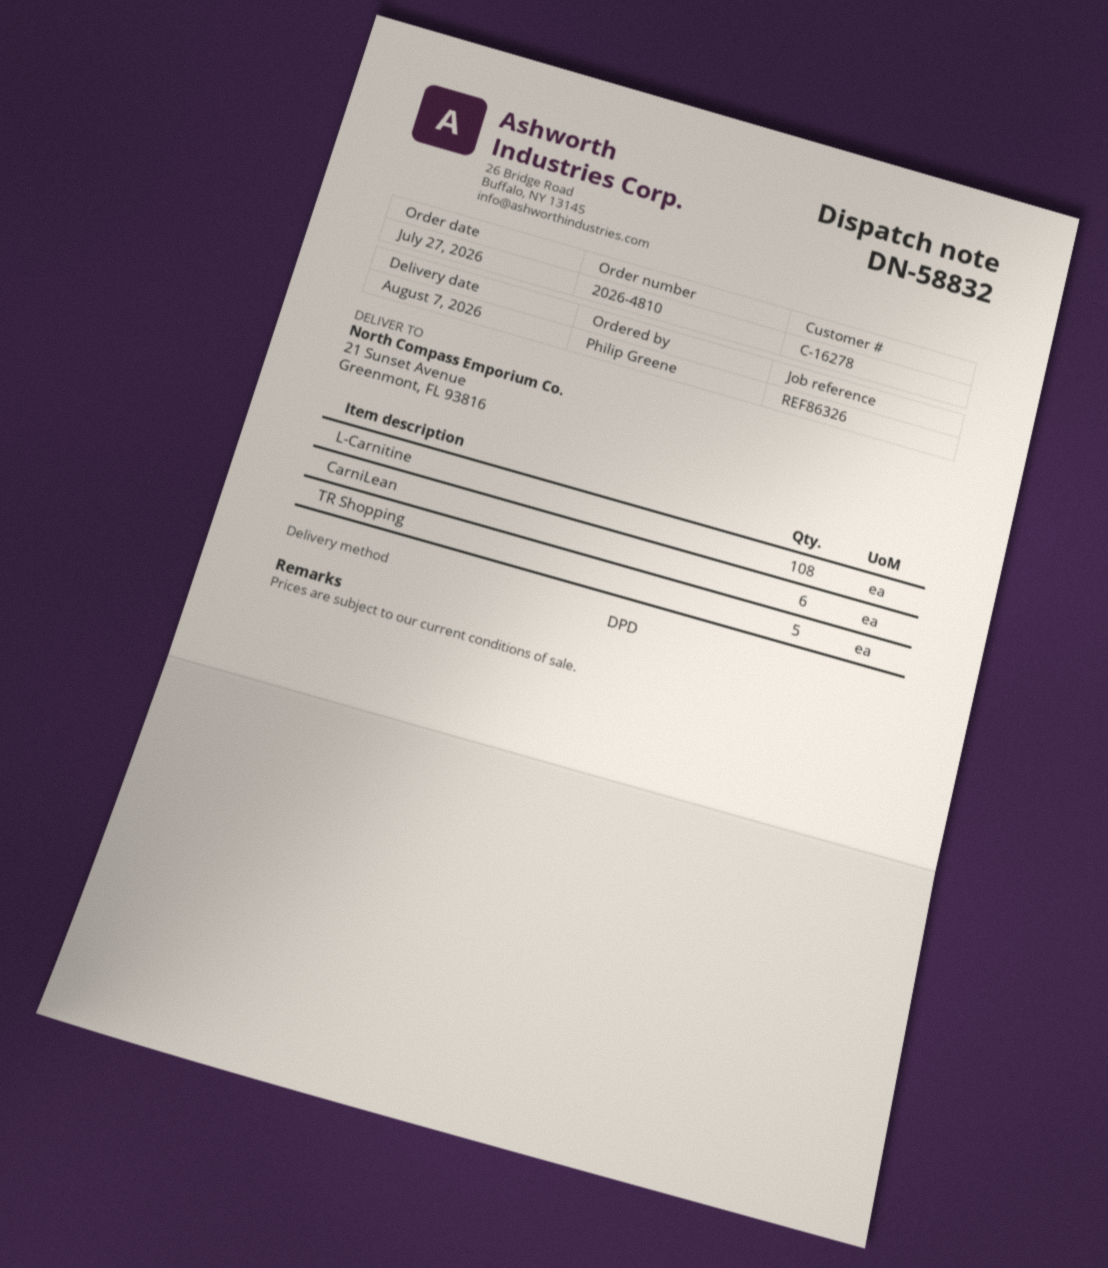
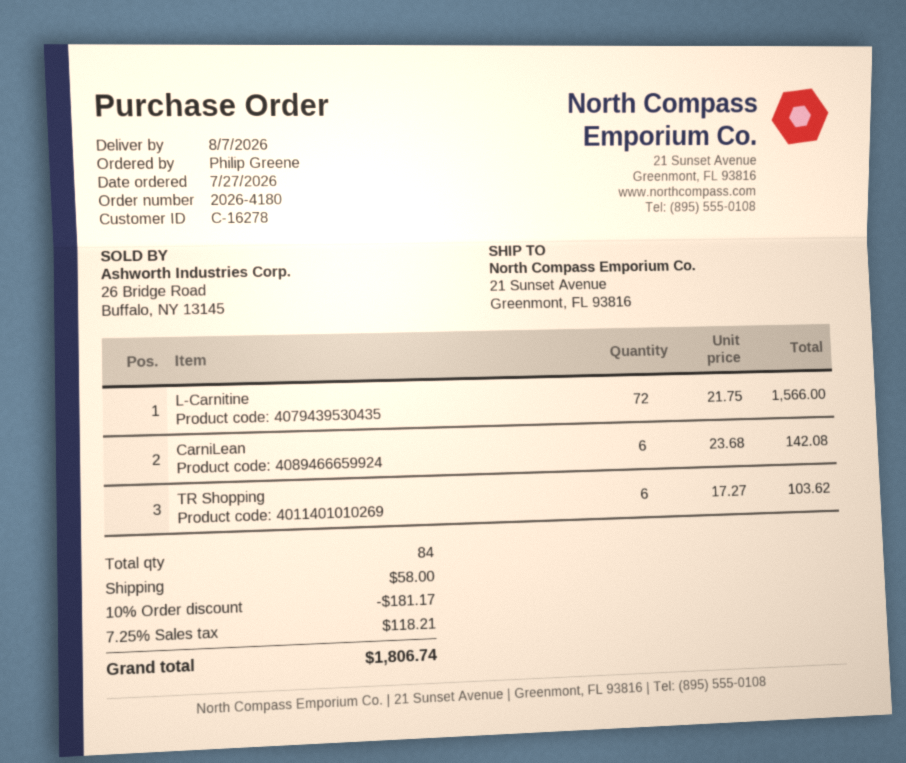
order number: 2026-4810 -> 2026-4180
L-Carnitine: 108 -> 72
TR Shopping: 5 -> 6

